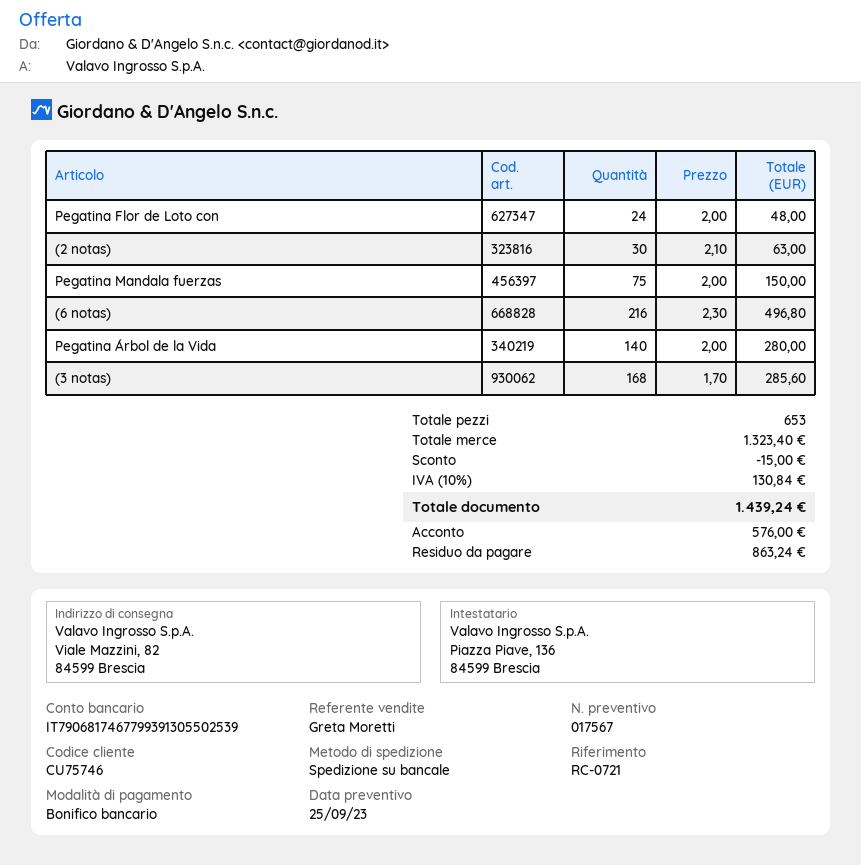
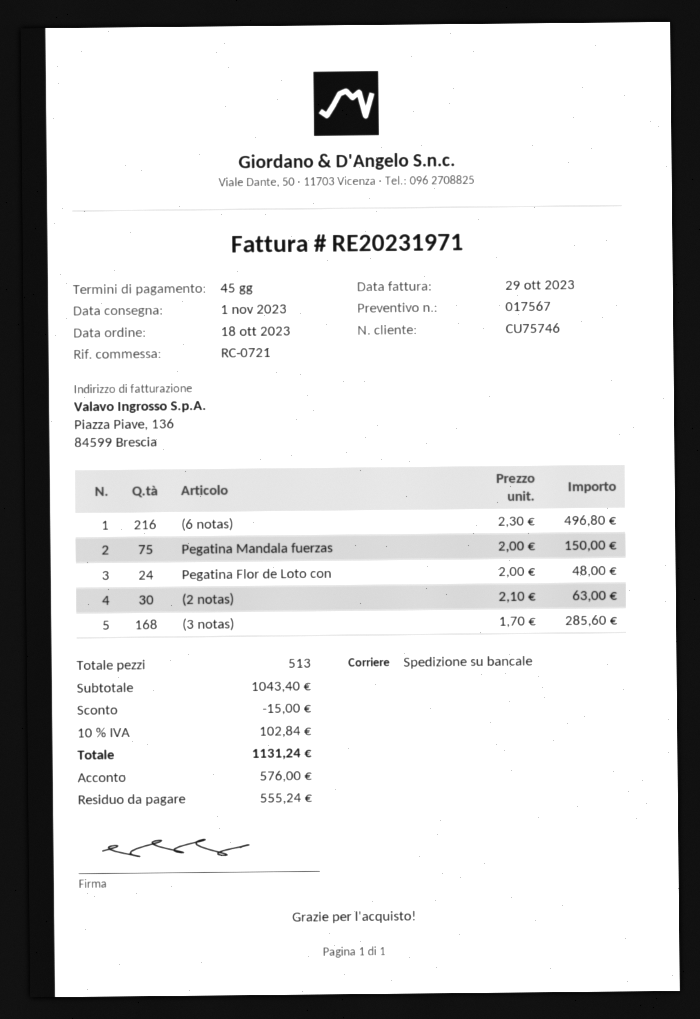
Pegatina Árbol de la Vida: 140 x 2.00 = 280.00 -> none
total quantity: 653 -> 513
subtotal: 1323.40 -> 1043.40
tax: 10% = 130.84 -> 10% = 102.84
total: 1439.24 -> 1131.24
balance: 863.24 -> 555.24

